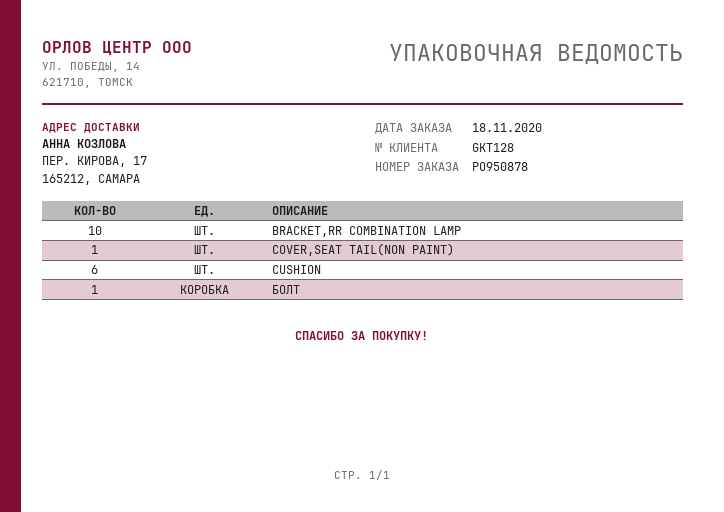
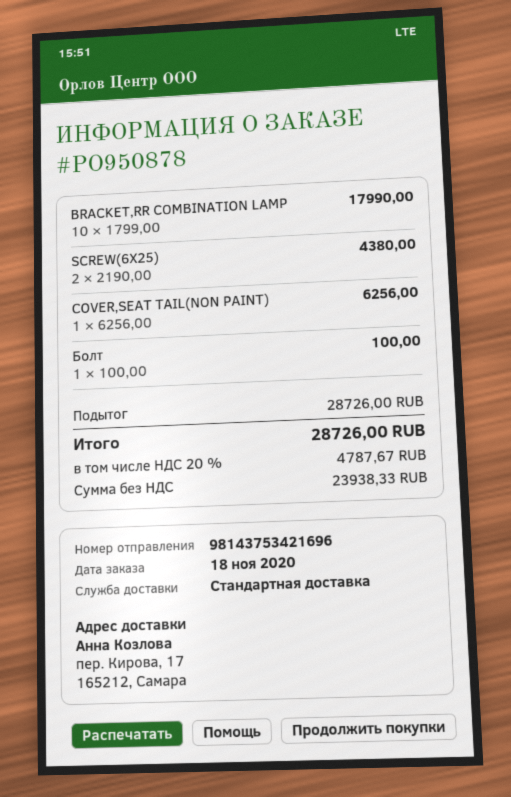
CUSHION: 6 -> none
SCREW(6X25): none -> 2

